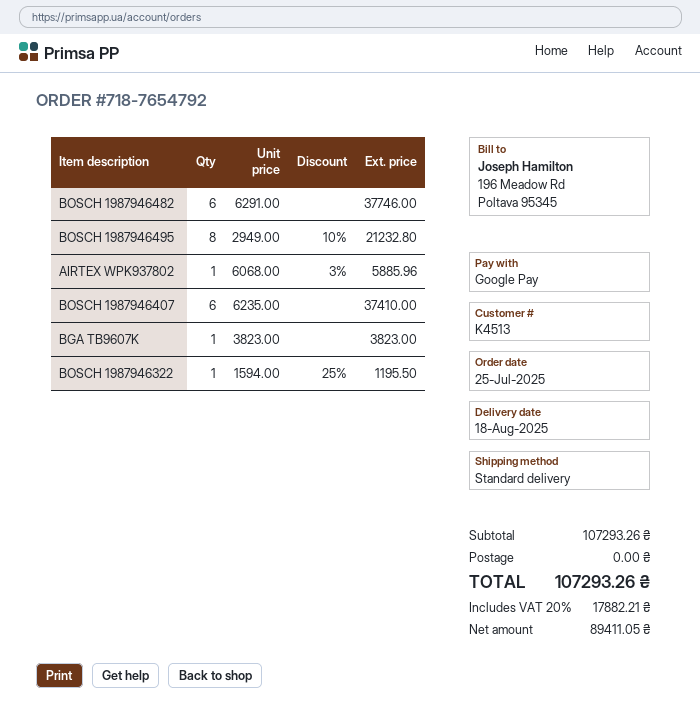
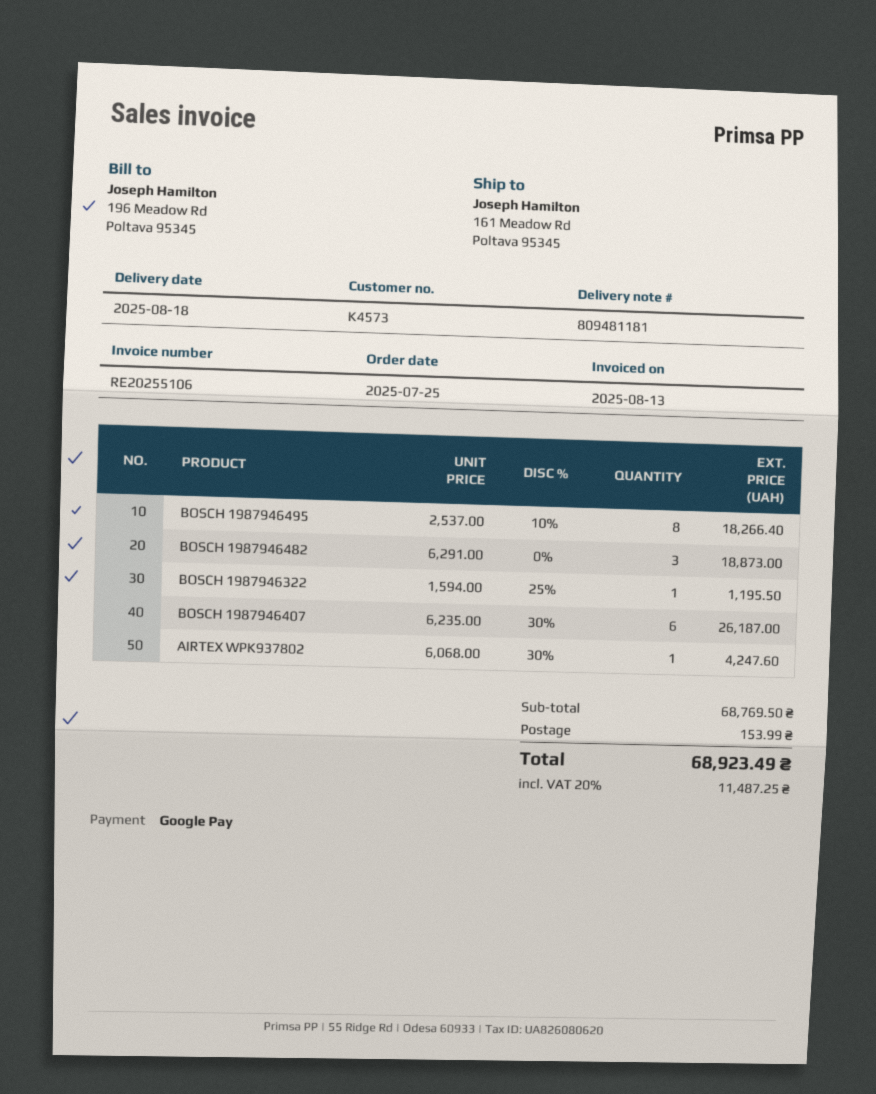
customer number: K4513 -> K4573
BOSCH 1987946482: 6 x 6291.00 = 37746.00 -> 3 x 6291.00 = 18873.00
BOSCH 1987946495: 8 x 2949.00 - 10% = 21232.80 -> 8 x 2537.00 - 10% = 18266.40
AIRTEX WPK937802: 1 x 6068.00 - 3% = 5885.96 -> 1 x 6068.00 - 30% = 4247.60
BOSCH 1987946407: 6 x 6235.00 = 37410.00 -> 6 x 6235.00 - 30% = 26187.00
BGA TB9607K: 1 x 3823.00 = 3823.00 -> none
subtotal: 107293.26 -> 68769.50
shipping: 0.00 -> 153.99
tax: 20% = 17882.21 -> 20% = 11487.25
total: 107293.26 -> 68923.49

